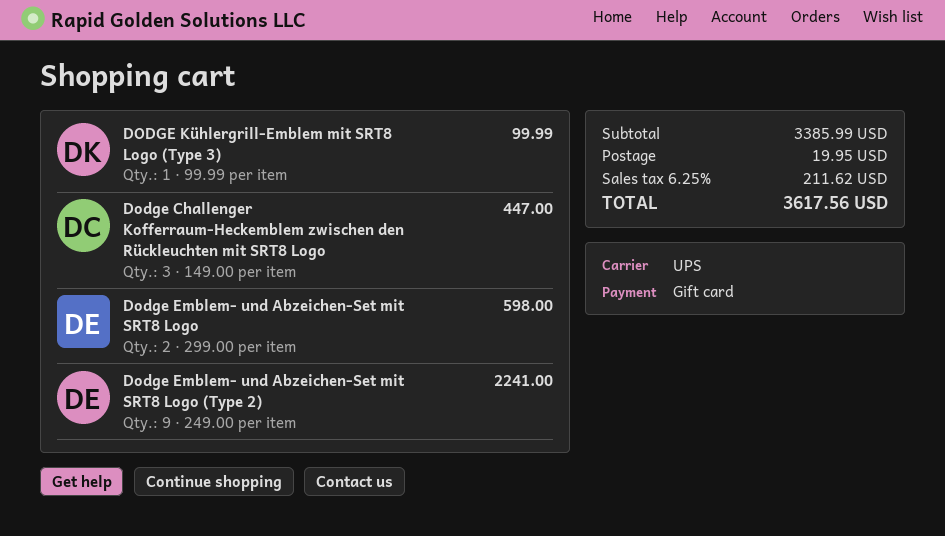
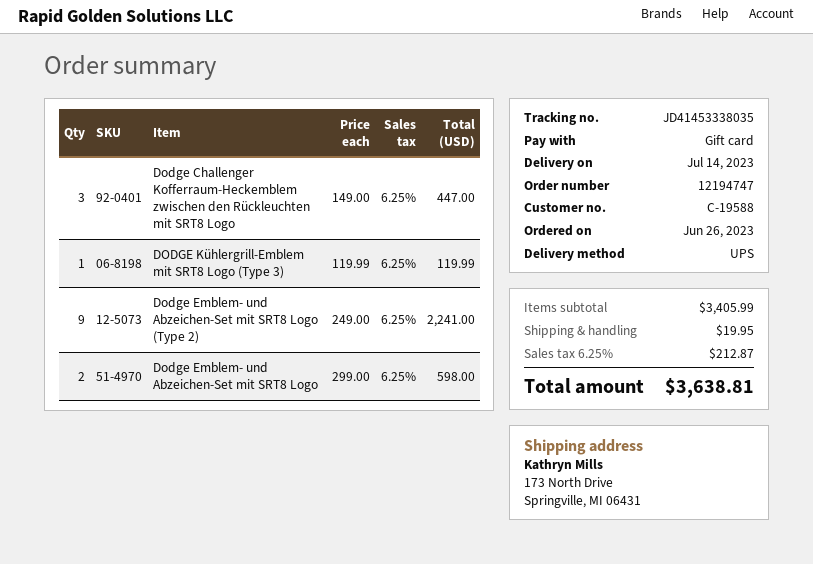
DODGE Kühlergrill-Emblem mit SRT8 Logo (Type 3): 1 x 99.99 = 99.99 -> 1 x 119.99 = 119.99
subtotal: 3385.99 -> 3405.99
tax: 6.25% = 211.62 -> 6.25% = 212.87
total: 3617.56 -> 3638.81

